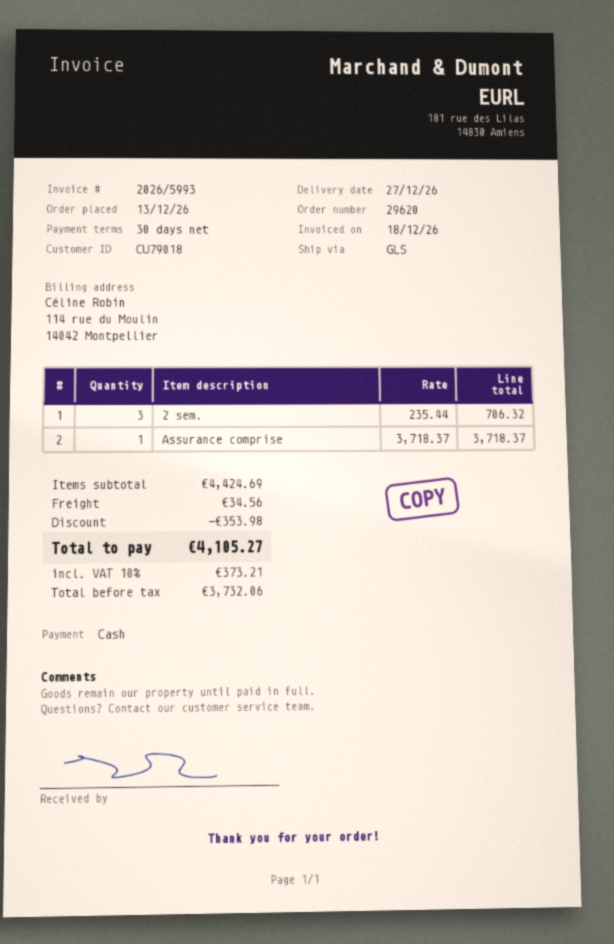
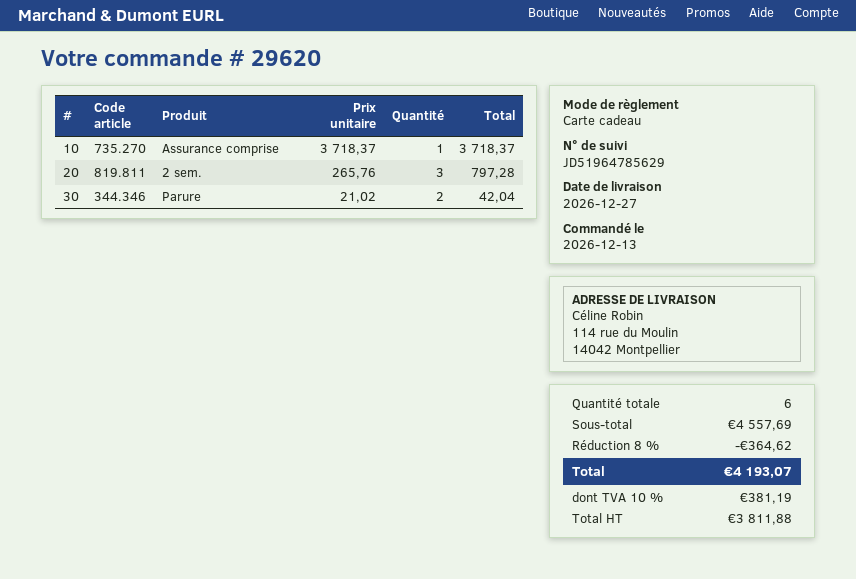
payment method: cash -> gift card
2 sem.: 3 x 235.44 = 706.32 -> 3 x 265.76 = 797.28
Parure: none -> 2 x 21.02 = 42.04
subtotal: 4424.69 -> 4557.69
discount: 353.98 -> 364.62
shipping: 34.56 -> none
net: 3732.06 -> 3811.88
tax: 10% = 373.21 -> 10% = 381.19
total: 4105.27 -> 4193.07

